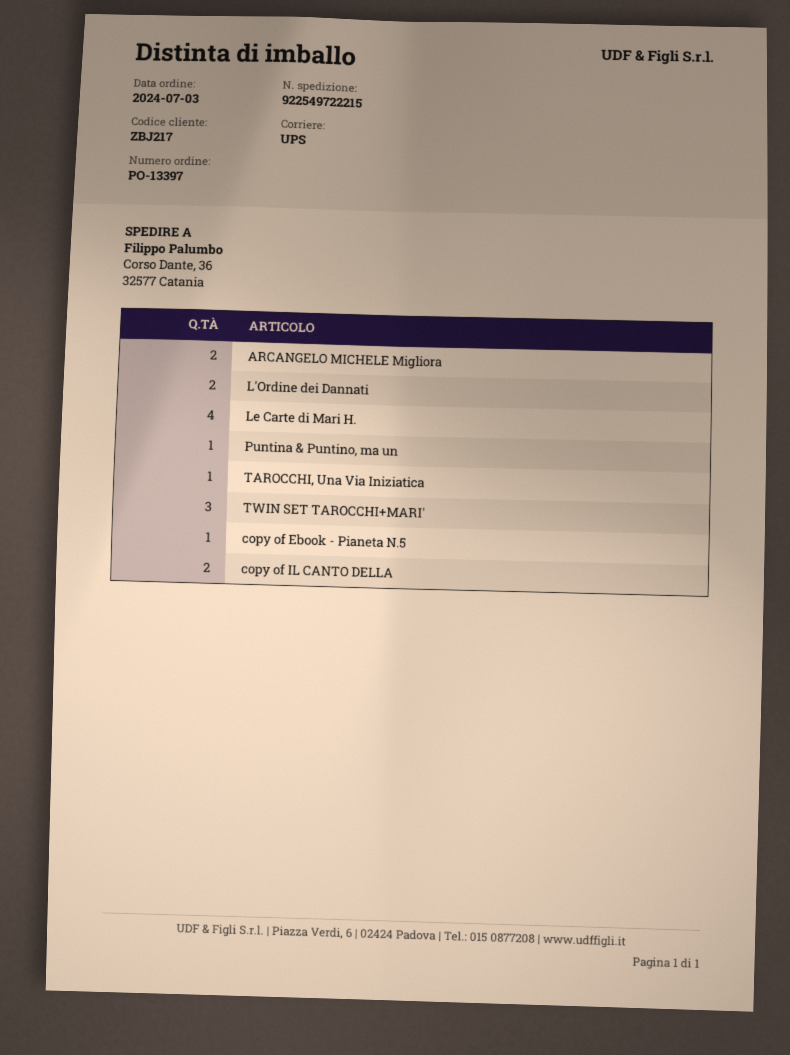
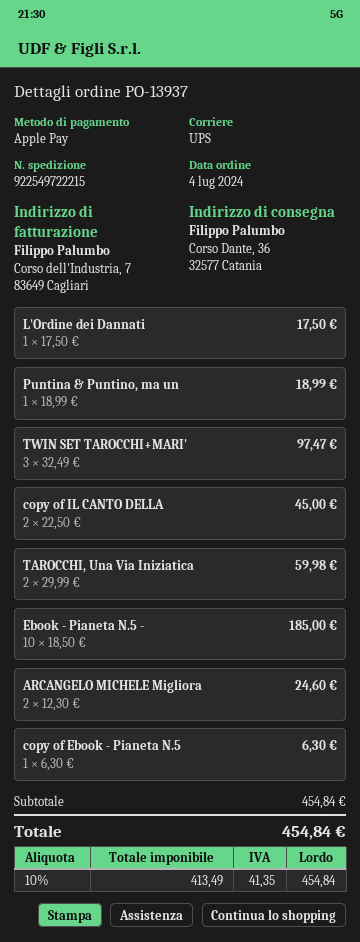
order number: PO-13397 -> PO-13937
order date: 2024-07-03 -> 2024-07-04
L'Ordine dei Dannati: 2 -> 1
Le Carte di Mari H.: 4 -> none
TAROCCHI, Una Via Iniziatica: 1 -> 2
Ebook - Pianeta N.5 -: none -> 10

